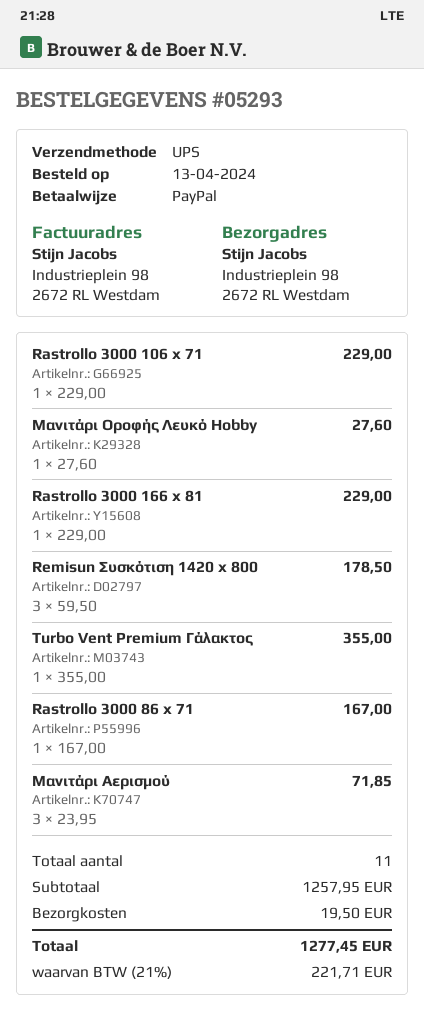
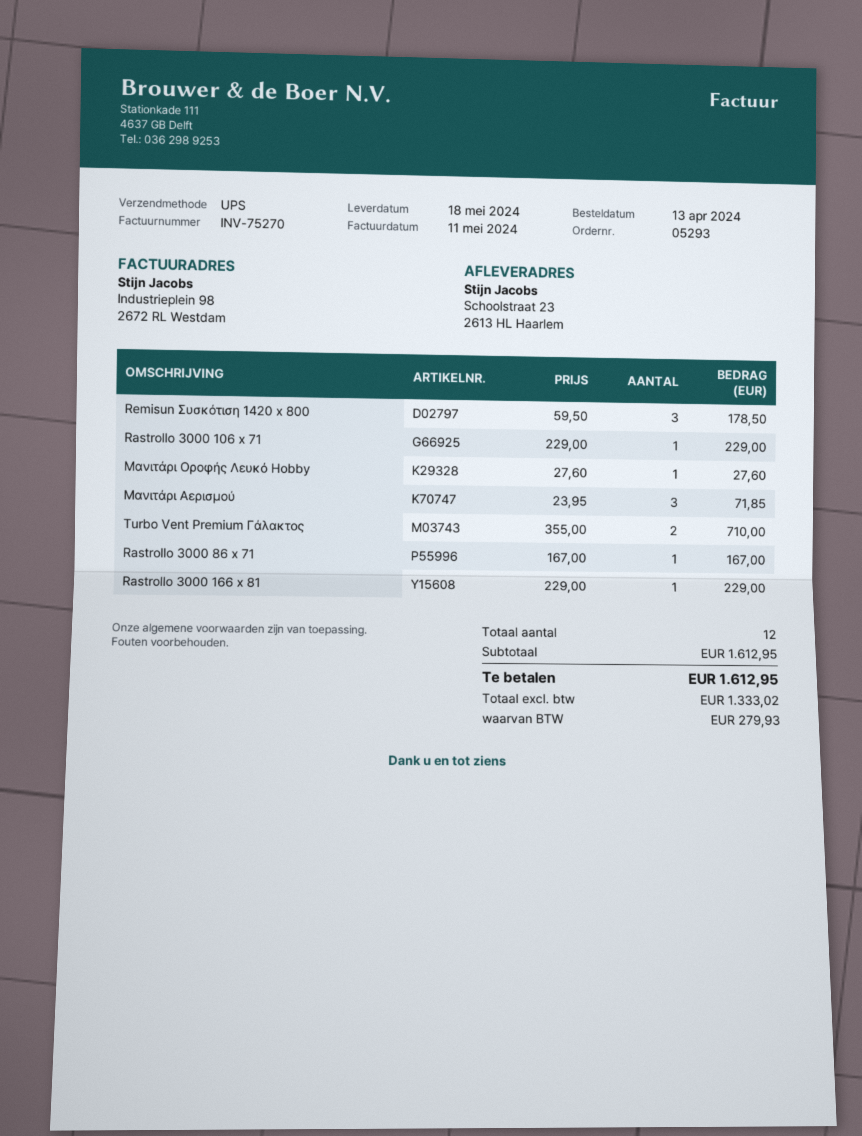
ship to: Industrieplein 98, 2672 RL Westdam -> Schoolstraat 23, 2613 HL Haarlem
Turbo Vent Premium Γάλακτος: 1 x 355.00 = 355.00 -> 2 x 355.00 = 710.00
total quantity: 11 -> 12
subtotal: 1257.95 -> 1612.95
shipping: 19.50 -> none
tax: 221.71 -> 279.93
total: 1277.45 -> 1612.95

